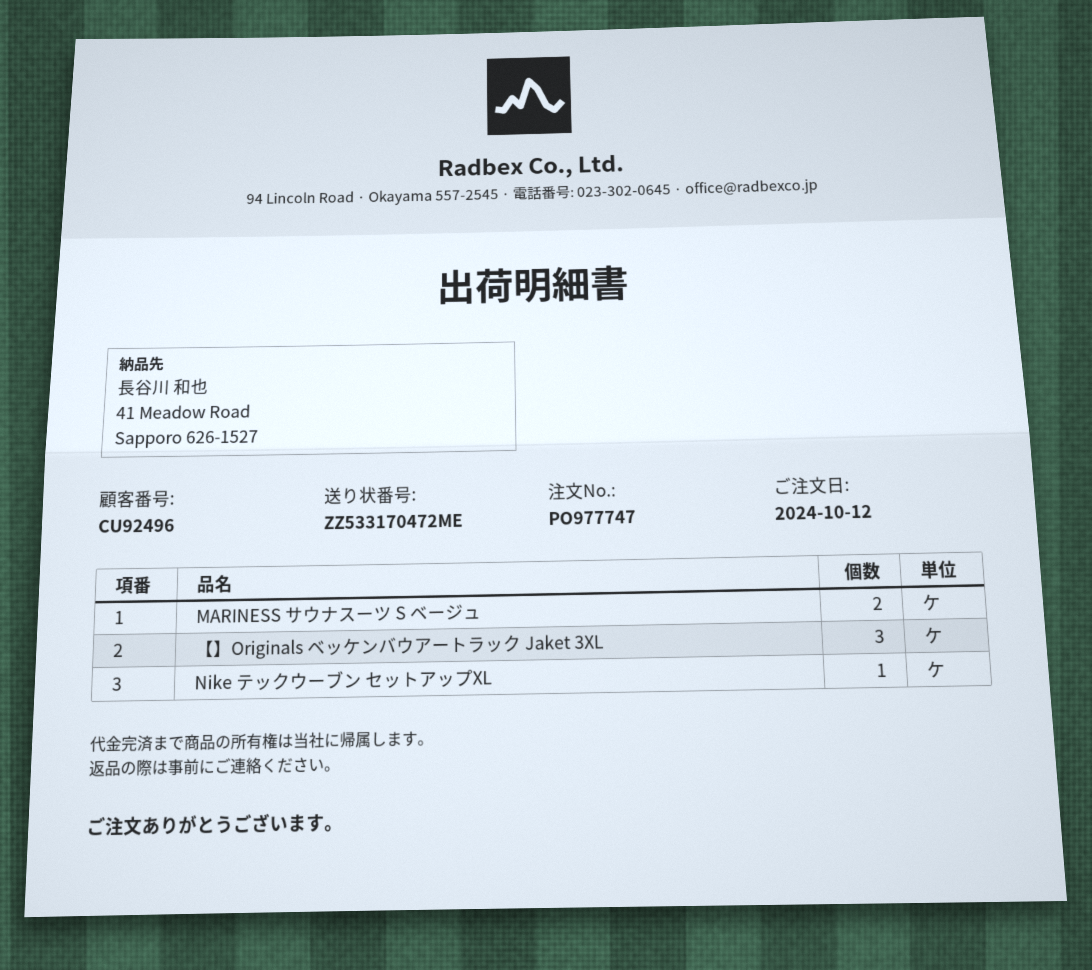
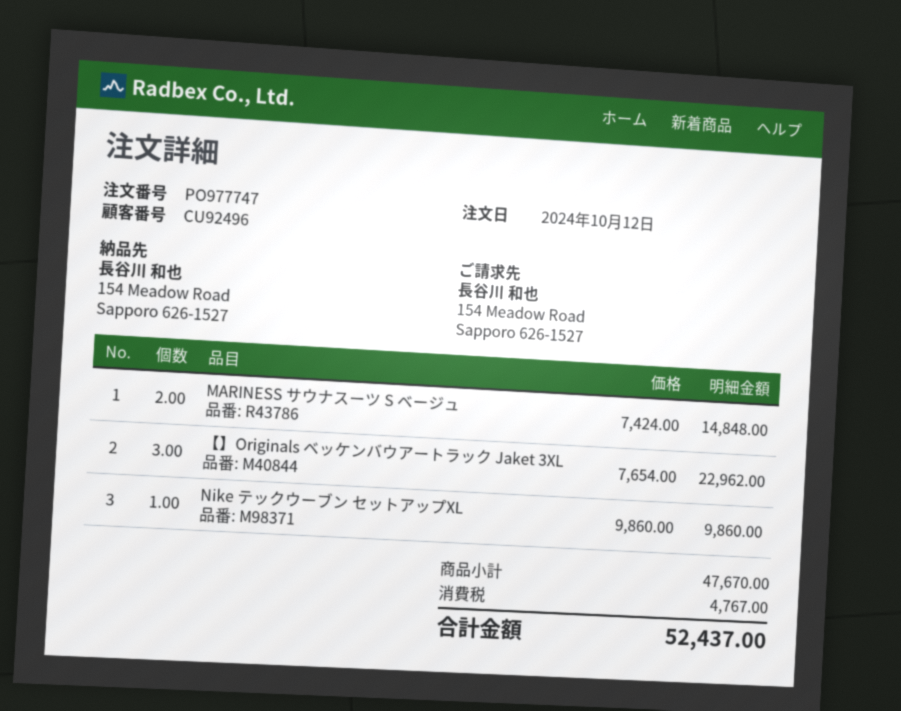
ship to: 41 Meadow Road, Sapporo 626-1527 -> 154 Meadow Road, Sapporo 626-1527

